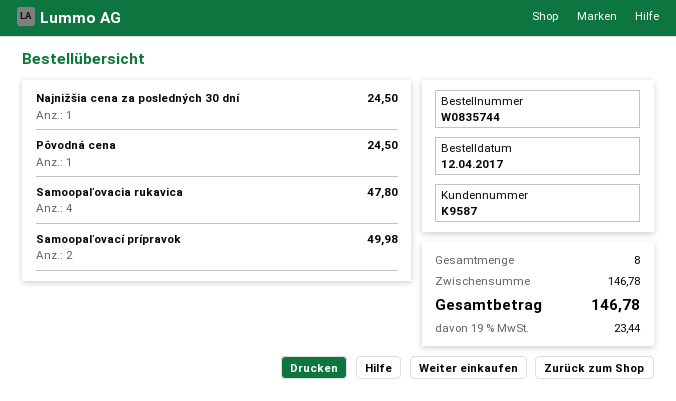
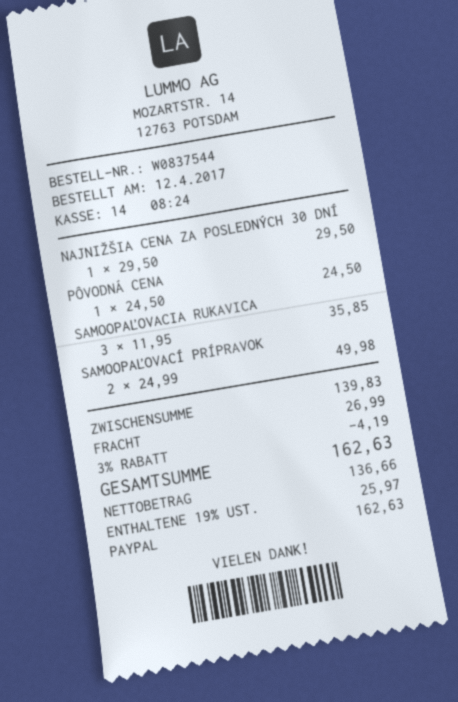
order number: W0835744 -> W0837544
Najnižšia cena za posledných 30 dní: 1 for 24.50 -> 1 for 29.50
Samoopaľovacia rukavica: 4 for 47.80 -> 3 for 35.85
subtotal: 146.78 -> 139.83
discount: none -> 3% = 4.19
shipping: none -> 26.99
tax: 19% = 23.44 -> 19% = 25.97
total: 146.78 -> 162.63

